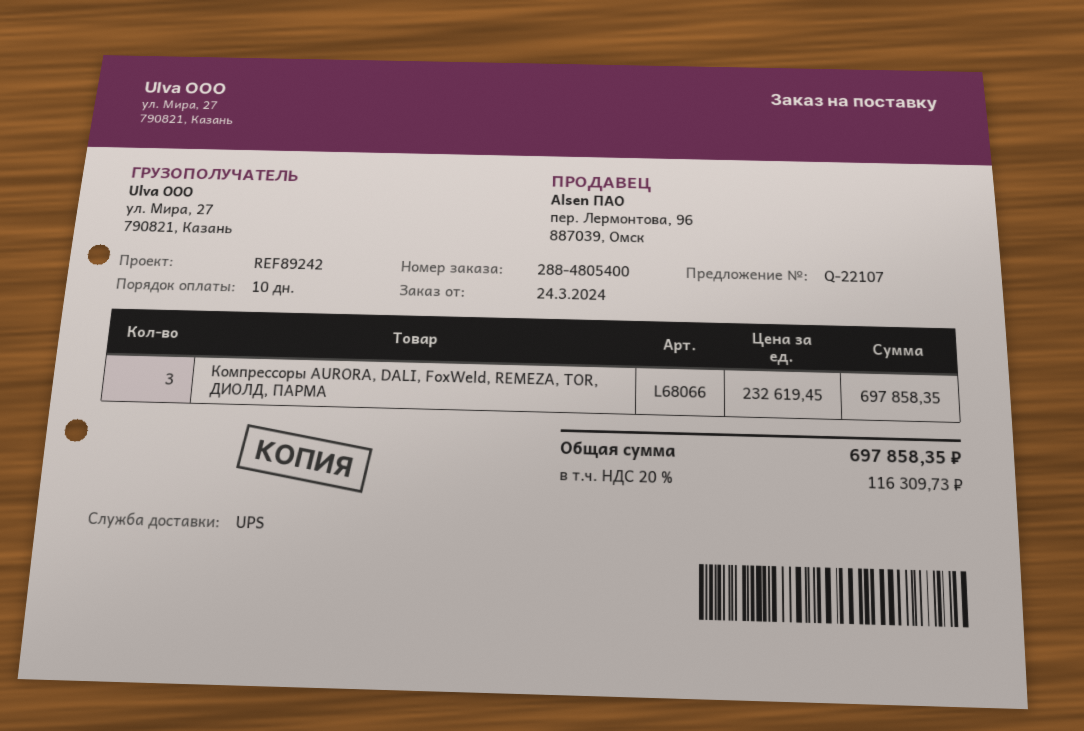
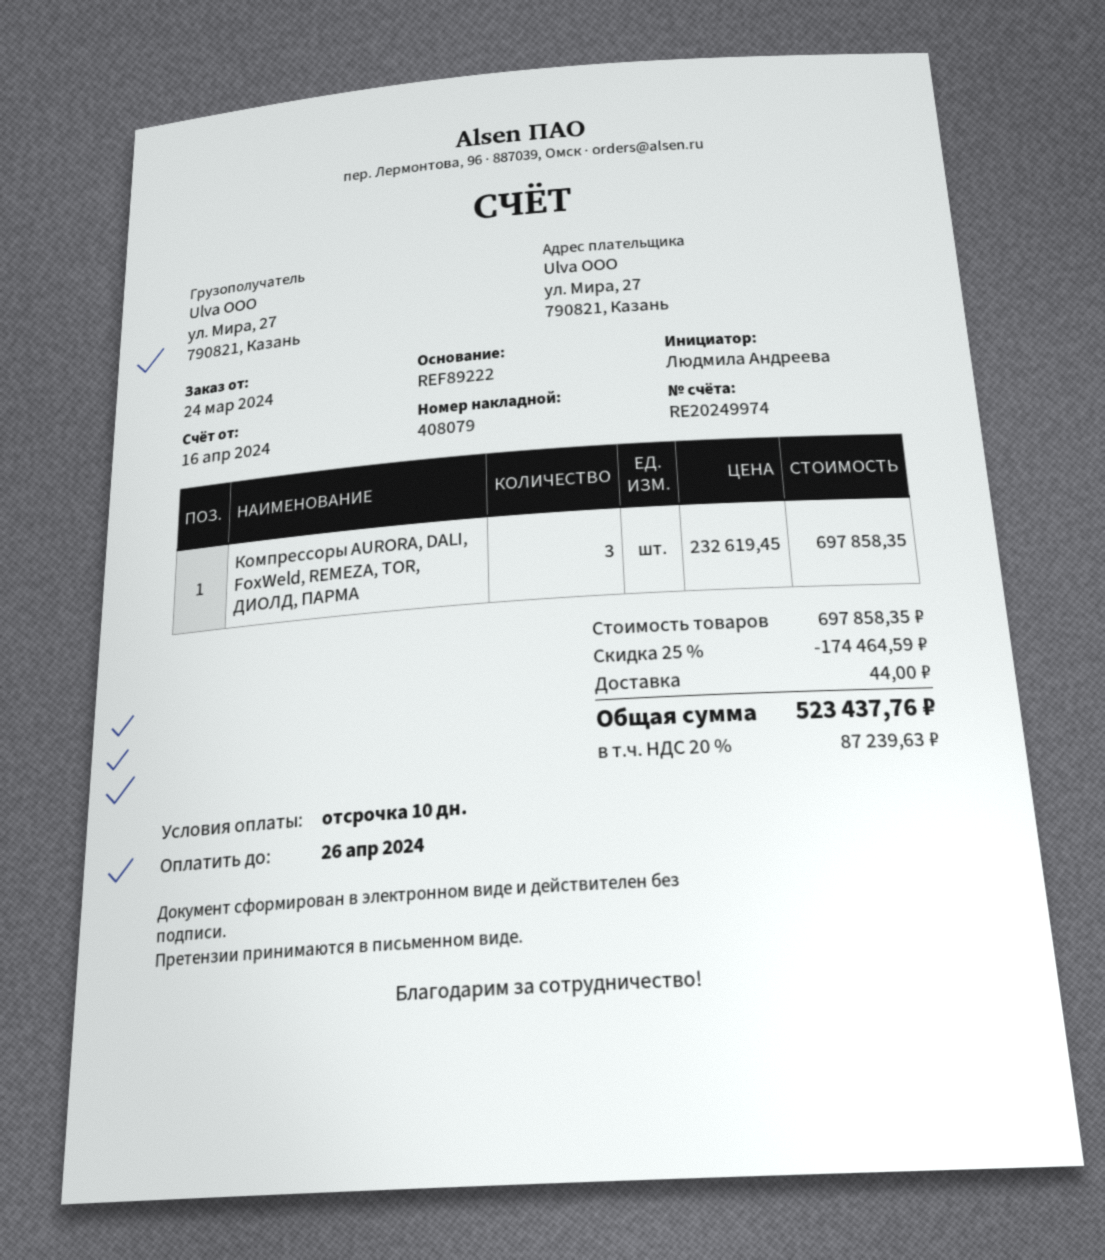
reference: REF89242 -> REF89222
discount: none -> 25% = 174464.59
shipping: none -> 44.00
tax: 20% = 116309.73 -> 20% = 87239.63
total: 697858.35 -> 523437.76

